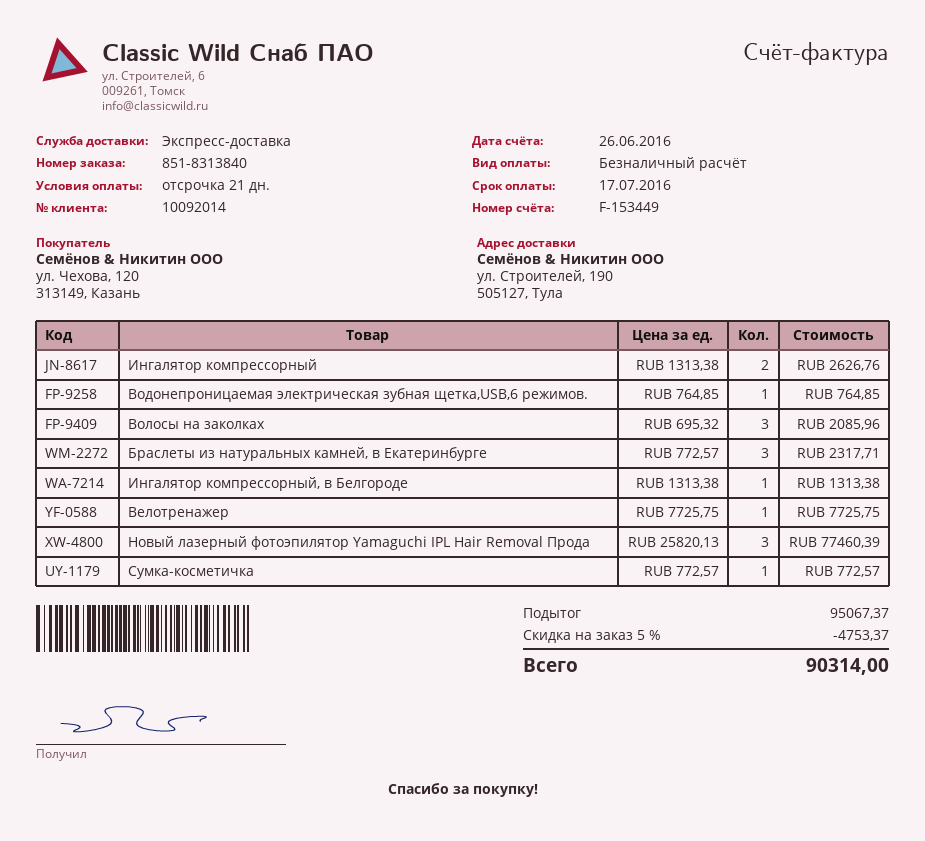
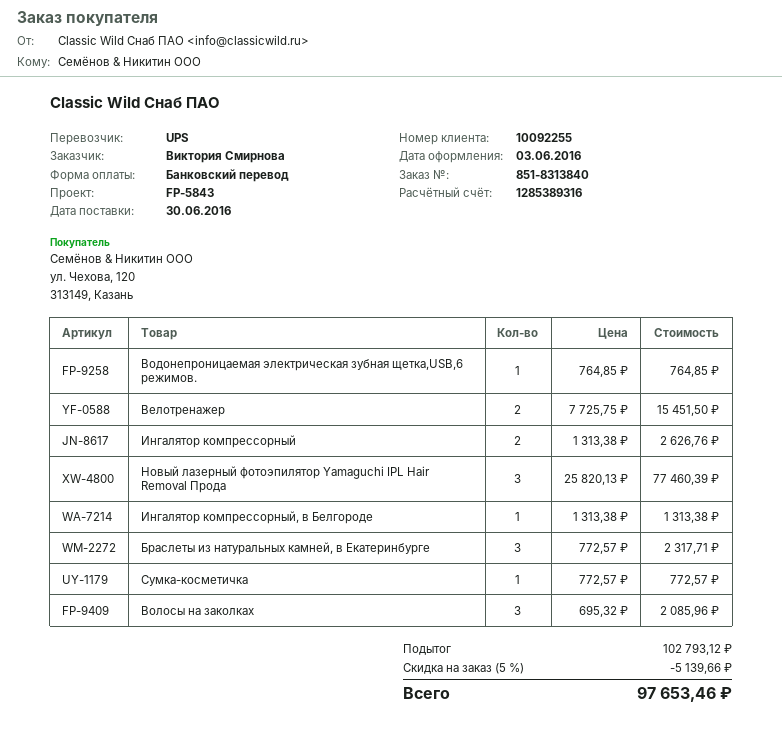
customer number: 10092014 -> 10092255
shipping method: express -> UPS
Велотренажер: 1 x 7725.75 = 7725.75 -> 2 x 7725.75 = 15451.50
subtotal: 95067.37 -> 102793.12
discount: 5% = 4753.37 -> 5% = 5139.66
total: 90314.00 -> 97653.46

